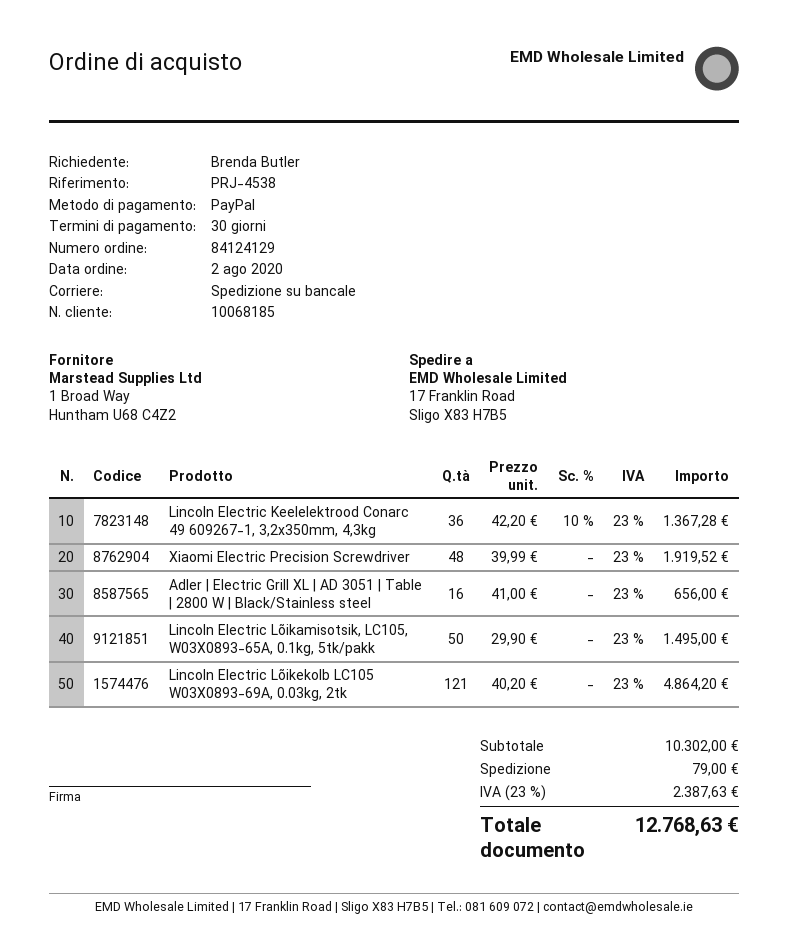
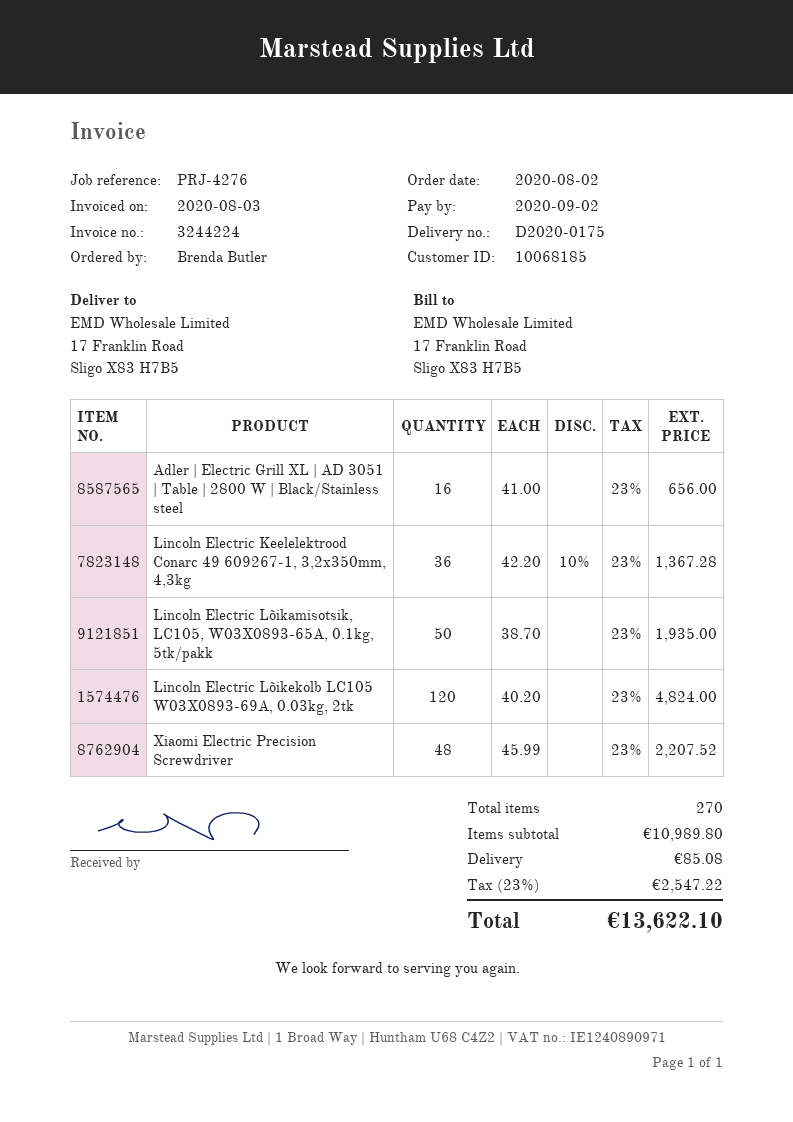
reference: PRJ-4538 -> PRJ-4276
Xiaomi Electric Precision Screwdriver: 48 x 39.99 = 1919.52 -> 48 x 45.99 = 2207.52
Lincoln Electric Lõikamisotsik, LC105, W03X0893-65A, 0.1kg, 5tk/pakk: 50 x 29.90 = 1495.00 -> 50 x 38.70 = 1935.00
Lincoln Electric Lõikekolb LC105 W03X0893-69A, 0.03kg, 2tk: 121 x 40.20 = 4864.20 -> 120 x 40.20 = 4824.00
subtotal: 10302.00 -> 10989.80
shipping: 79.00 -> 85.08
tax: 23% = 2387.63 -> 23% = 2547.22
total: 12768.63 -> 13622.10

